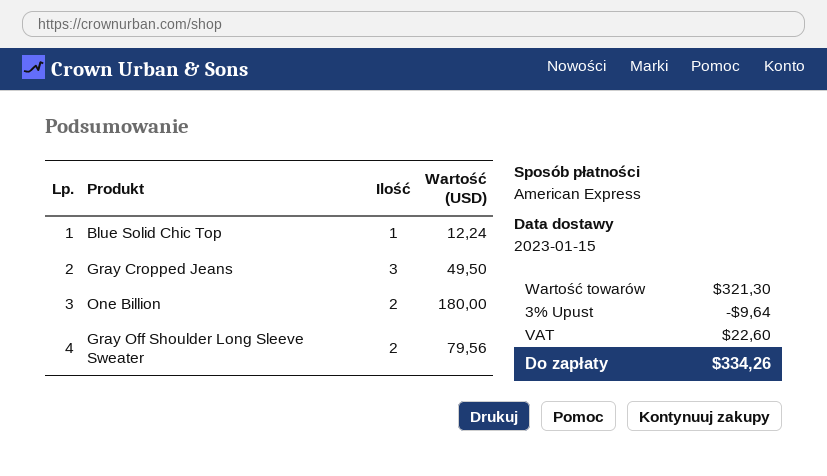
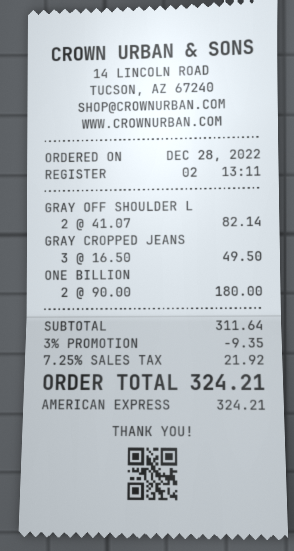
Blue Solid Chic Top: 1 for 12.24 -> none
Gray Off Shoulder Long Sleeve Sweater: 2 for 79.56 -> 2 for 82.14
subtotal: 321.30 -> 311.64
discount: 3% = 9.64 -> 3% = 9.35
tax: 22.60 -> 21.92
total: 334.26 -> 324.21

